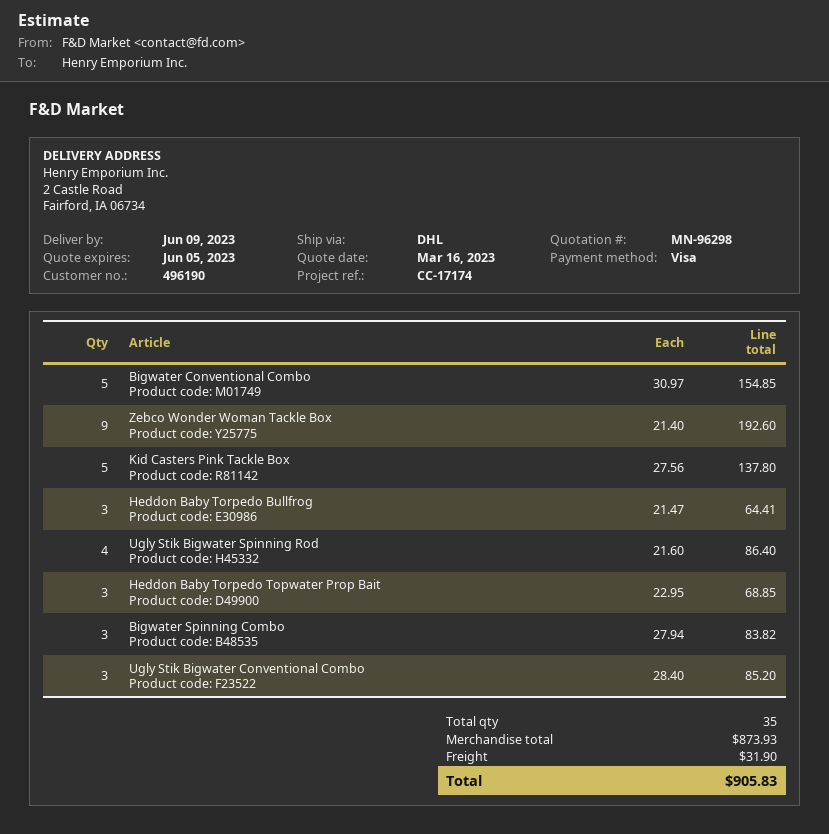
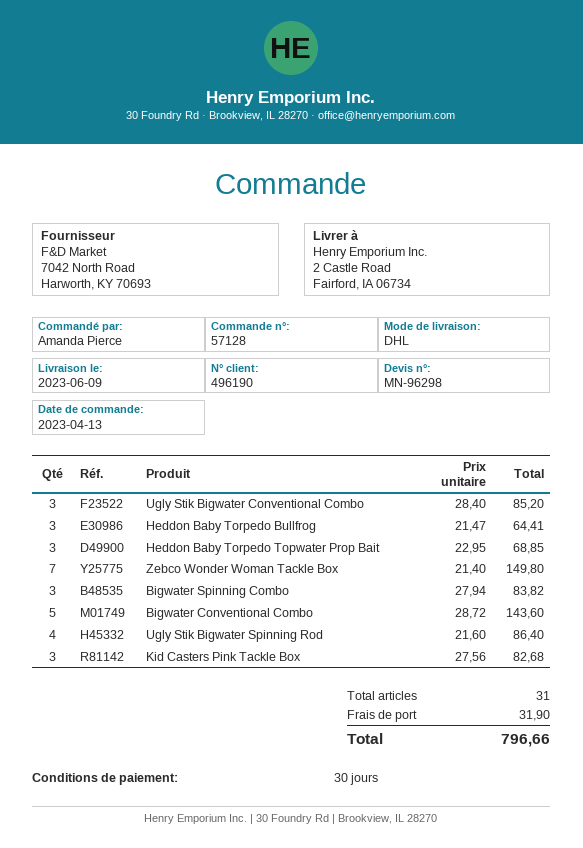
Bigwater Conventional Combo: 5 x 30.97 = 154.85 -> 5 x 28.72 = 143.60
Zebco Wonder Woman Tackle Box: 9 x 21.40 = 192.60 -> 7 x 21.40 = 149.80
Kid Casters Pink Tackle Box: 5 x 27.56 = 137.80 -> 3 x 27.56 = 82.68
total quantity: 35 -> 31
total: 905.83 -> 796.66

